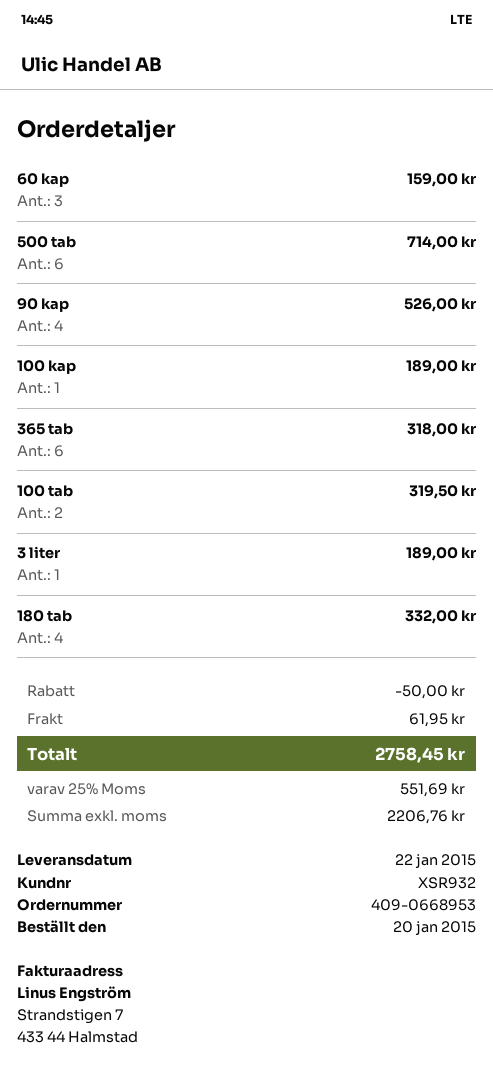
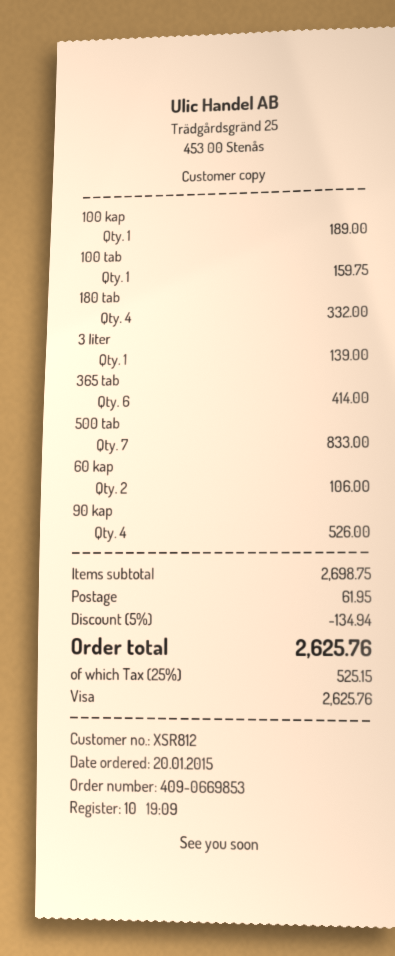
order number: 409-0668953 -> 409-0669853
customer number: XSR932 -> XSR812
60 kap: 3 for 159.00 -> 2 for 106.00
500 tab: 6 for 714.00 -> 7 for 833.00
365 tab: 6 for 318.00 -> 6 for 414.00
100 tab: 2 for 319.50 -> 1 for 159.75
3 liter: 1 for 189.00 -> 1 for 139.00
discount: 50.00 -> 134.94
tax: 25% = 551.69 -> 25% = 525.15
total: 2758.45 -> 2625.76

